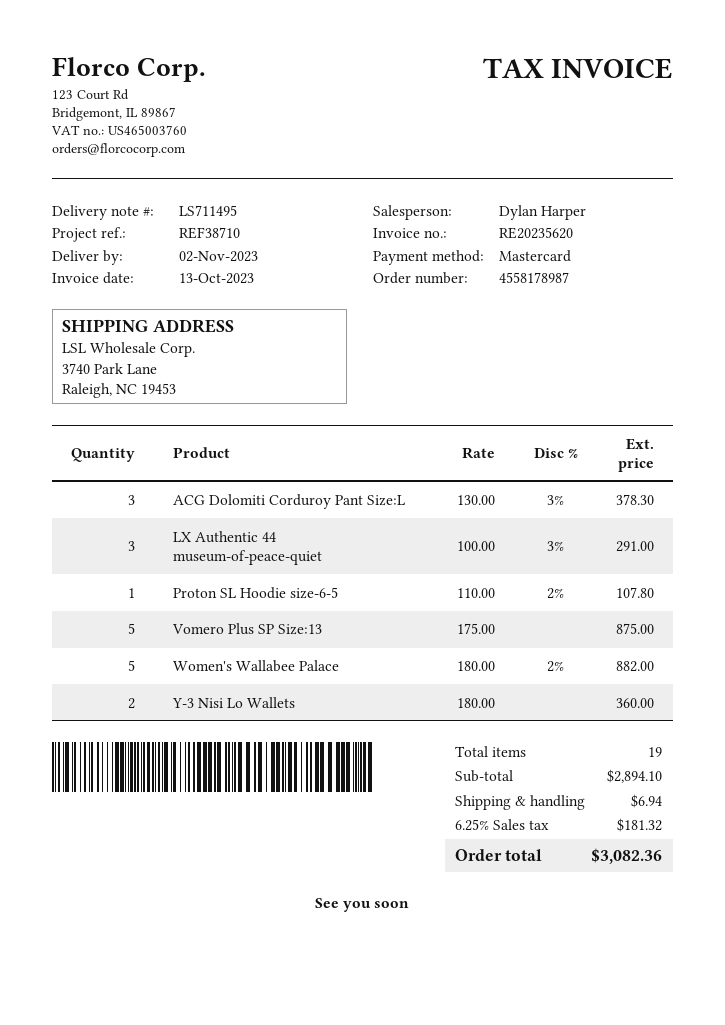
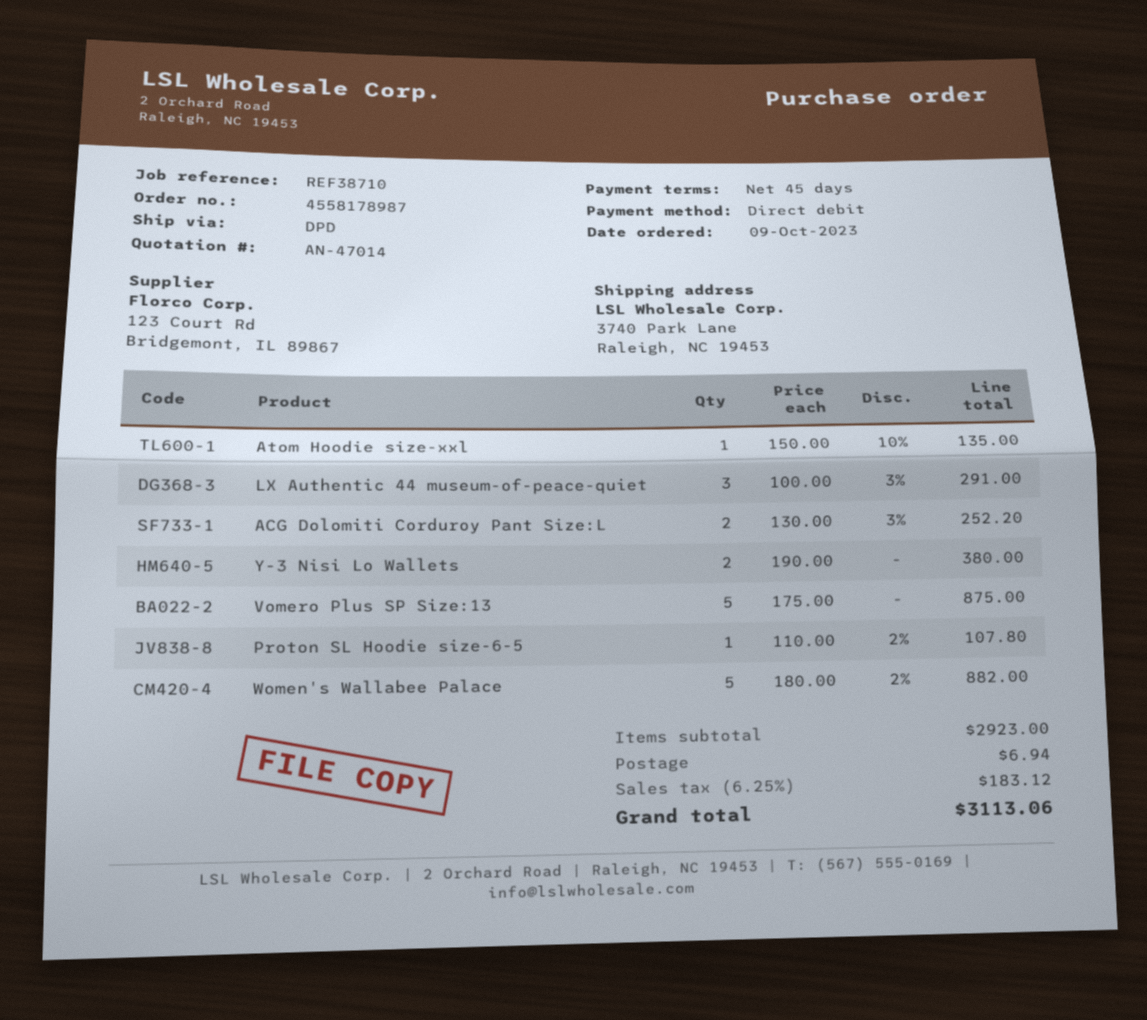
payment method: Mastercard -> direct debit
ACG Dolomiti Corduroy Pant Size:L: 3 x 130.00 - 3% = 378.30 -> 2 x 130.00 - 3% = 252.20
Y-3 Nisi Lo Wallets: 2 x 180.00 = 360.00 -> 2 x 190.00 = 380.00
Atom Hoodie size-xxl: none -> 1 x 150.00 - 10% = 135.00
subtotal: 2894.10 -> 2923.00
tax: 6.25% = 181.32 -> 6.25% = 183.12
total: 3082.36 -> 3113.06

